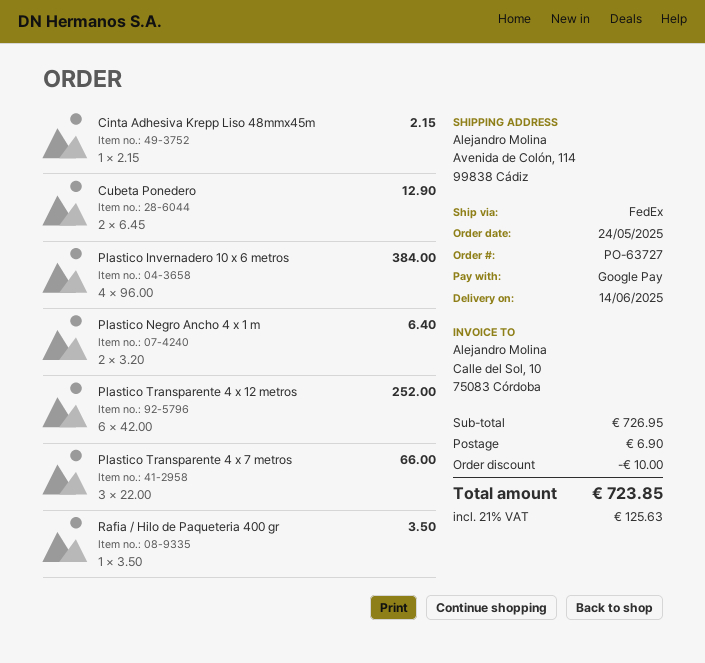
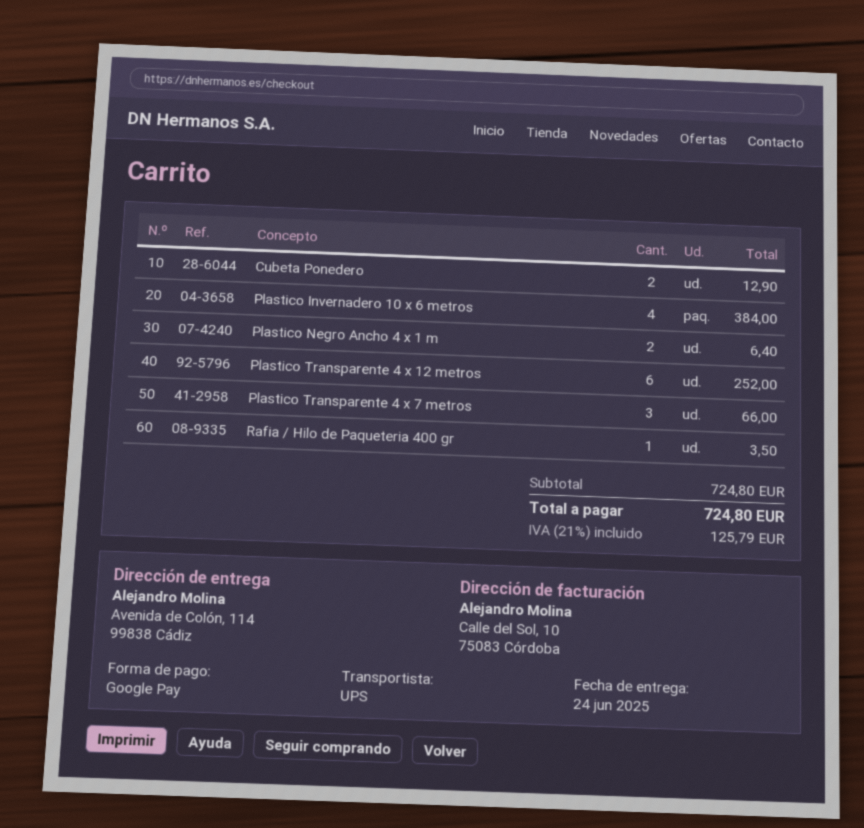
delivery date: 2025-06-14 -> 2025-06-24
shipping method: FedEx -> UPS
Cinta Adhesiva Krepp Liso 48mmx45m: 1 for 2.15 -> none
subtotal: 726.95 -> 724.80
discount: 10.00 -> none
shipping: 6.90 -> none
tax: 21% = 125.63 -> 21% = 125.79
total: 723.85 -> 724.80

